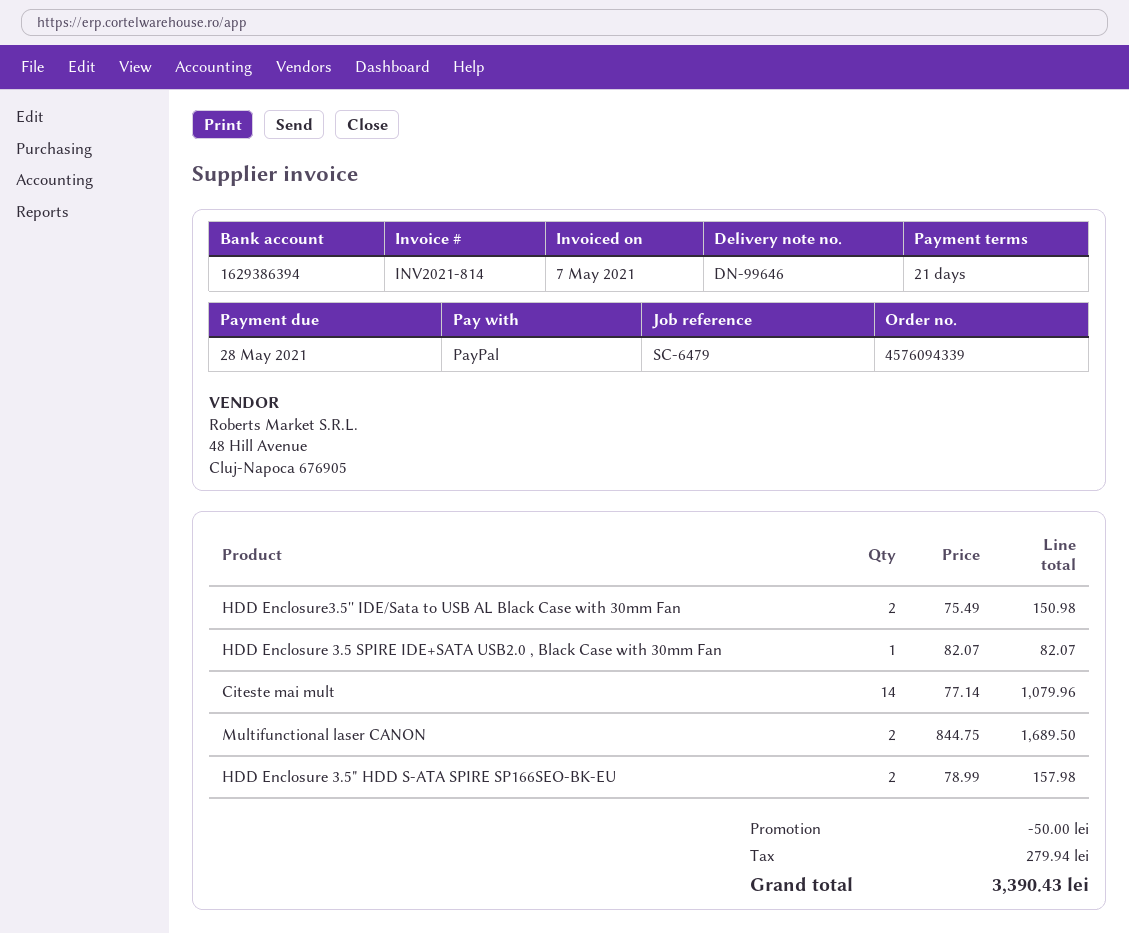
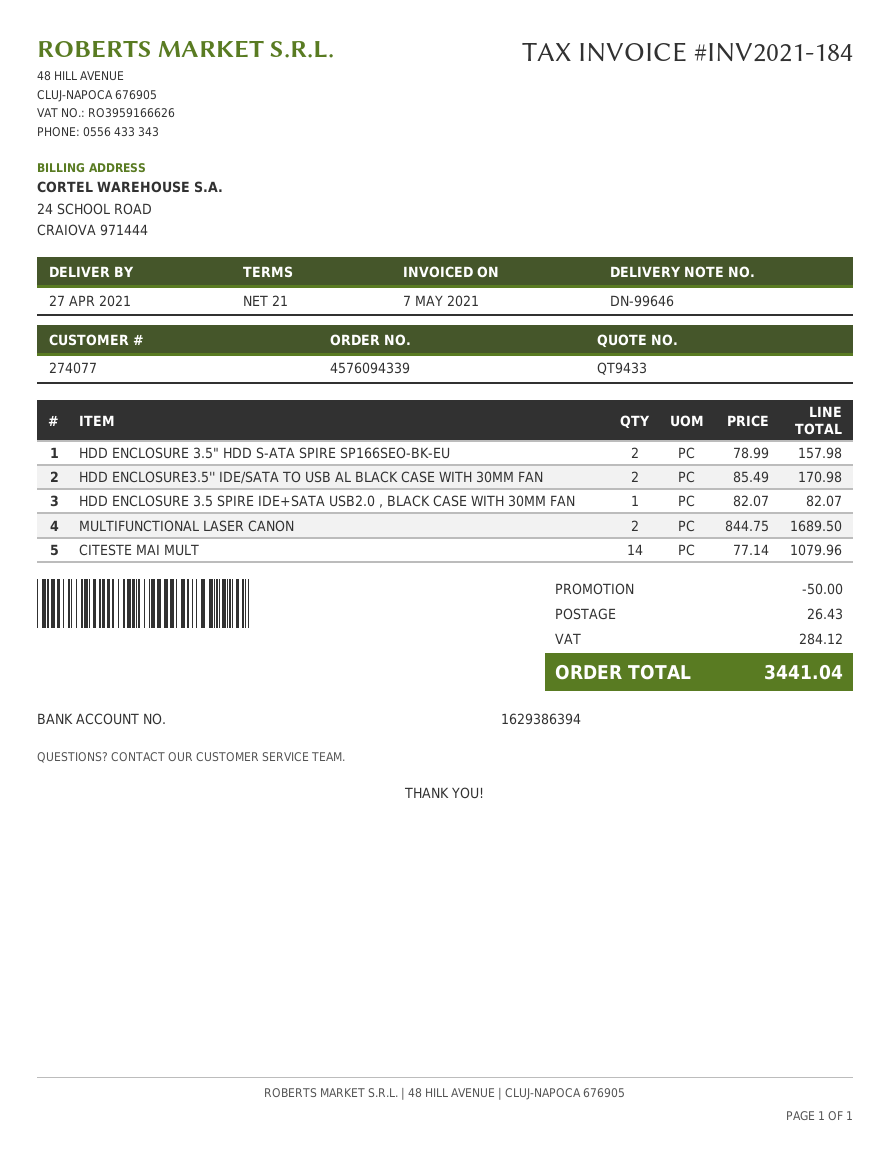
invoice number: INV2021-814 -> INV2021-184
HDD Enclosure3.5'' IDE/Sata to USB AL Black Case with 30mm Fan: 2 x 75.49 = 150.98 -> 2 x 85.49 = 170.98
shipping: none -> 26.43
tax: 279.94 -> 284.12
total: 3390.43 -> 3441.04

